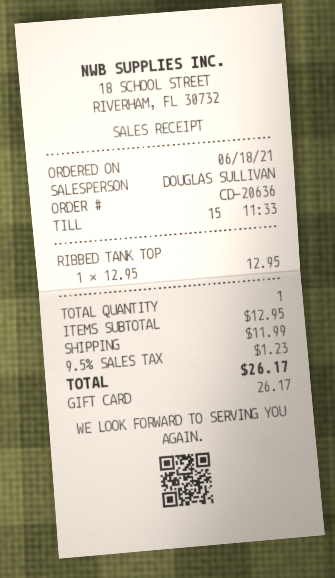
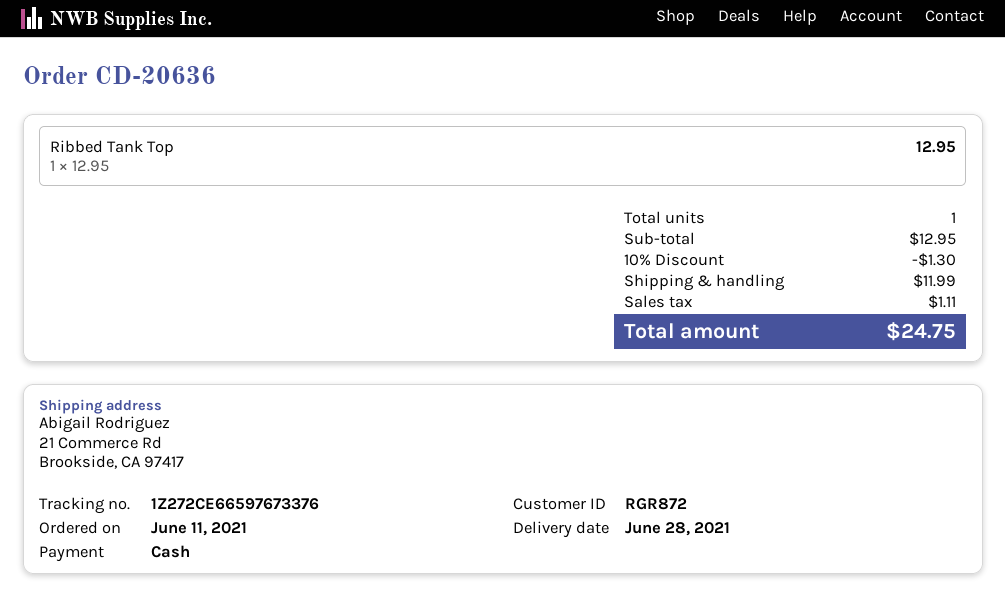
order date: 2021-06-18 -> 2021-06-11
payment method: gift card -> cash
discount: none -> 10% = 1.30
tax: 1.23 -> 1.11
total: 26.17 -> 24.75

